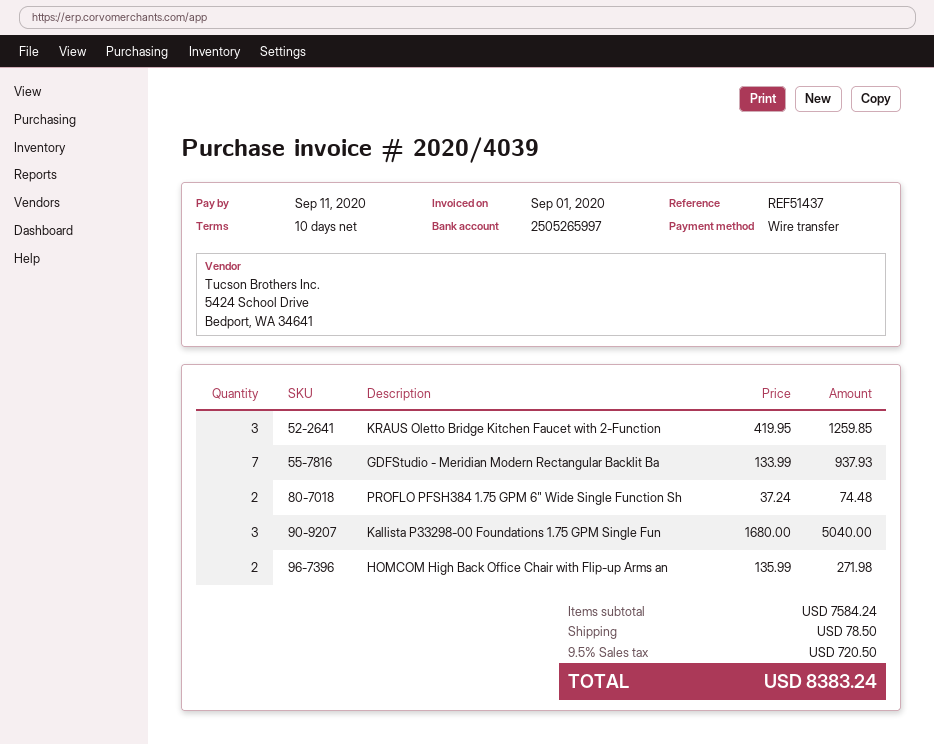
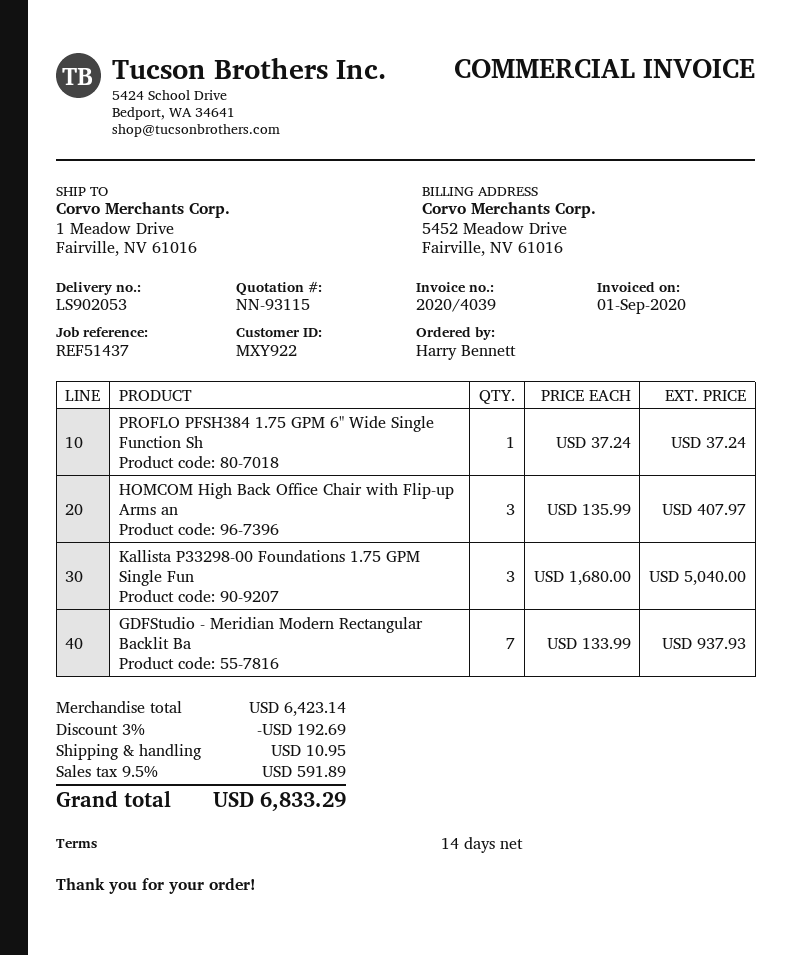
payment terms: 10 days -> 14 days
KRAUS Oletto Bridge Kitchen Faucet with 2-Function: 3 x 419.95 = 1259.85 -> none
PROFLO PFSH384 1.75 GPM 6" Wide Single Function Sh: 2 x 37.24 = 74.48 -> 1 x 37.24 = 37.24
HOMCOM High Back Office Chair with Flip-up Arms an: 2 x 135.99 = 271.98 -> 3 x 135.99 = 407.97
subtotal: 7584.24 -> 6423.14
discount: none -> 3% = 192.69
shipping: 78.50 -> 10.95
tax: 9.5% = 720.50 -> 9.5% = 591.89
total: 8383.24 -> 6833.29

